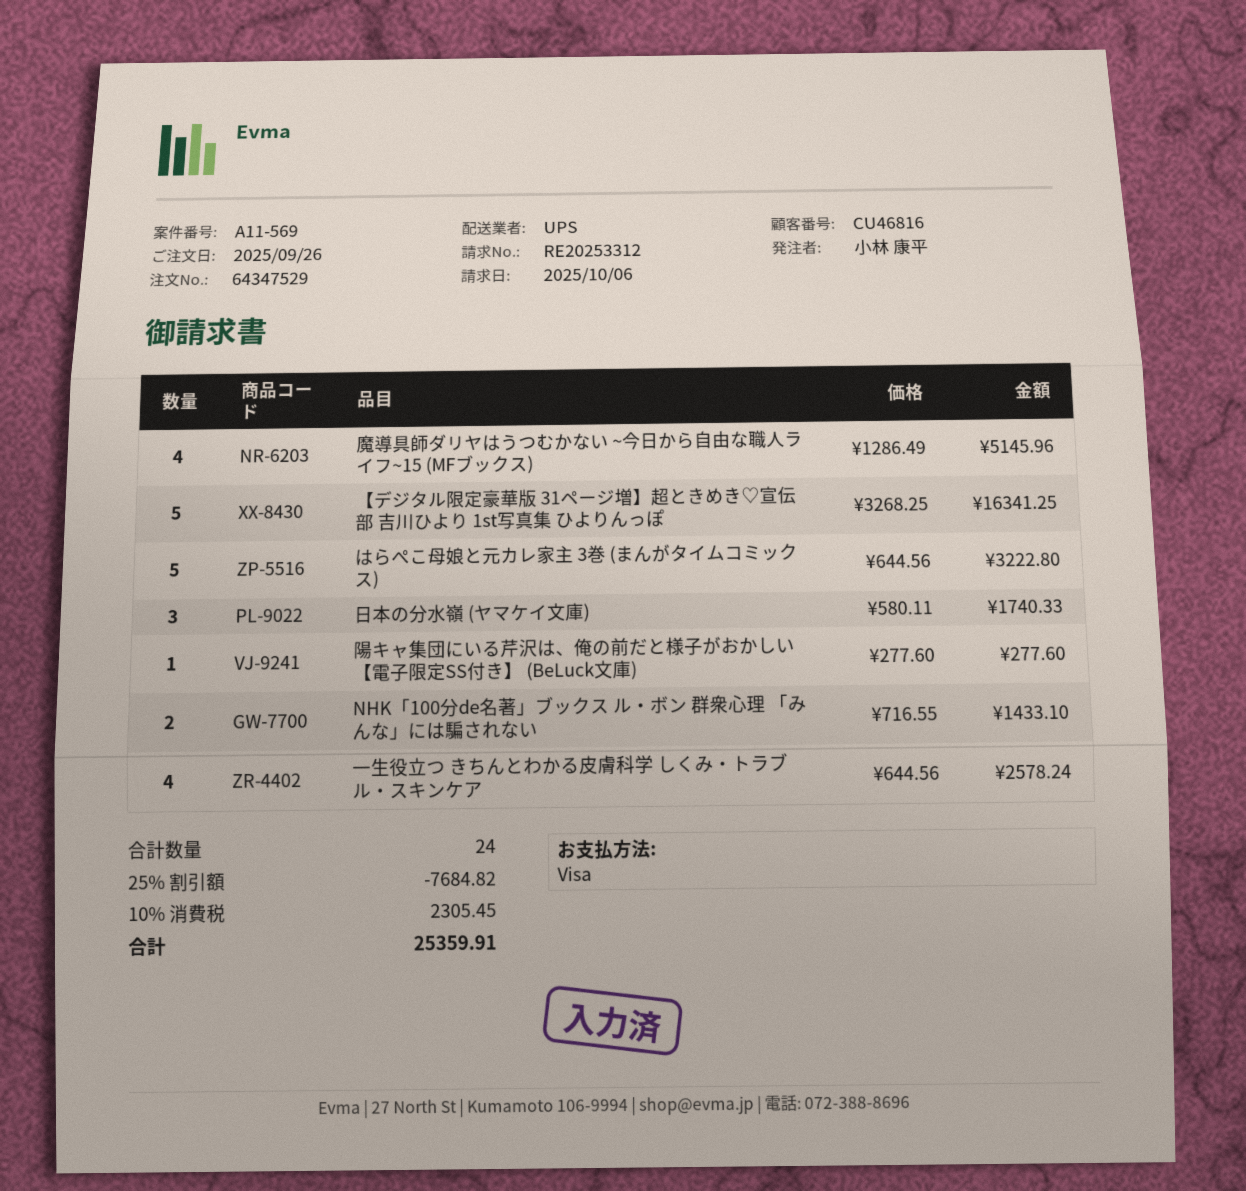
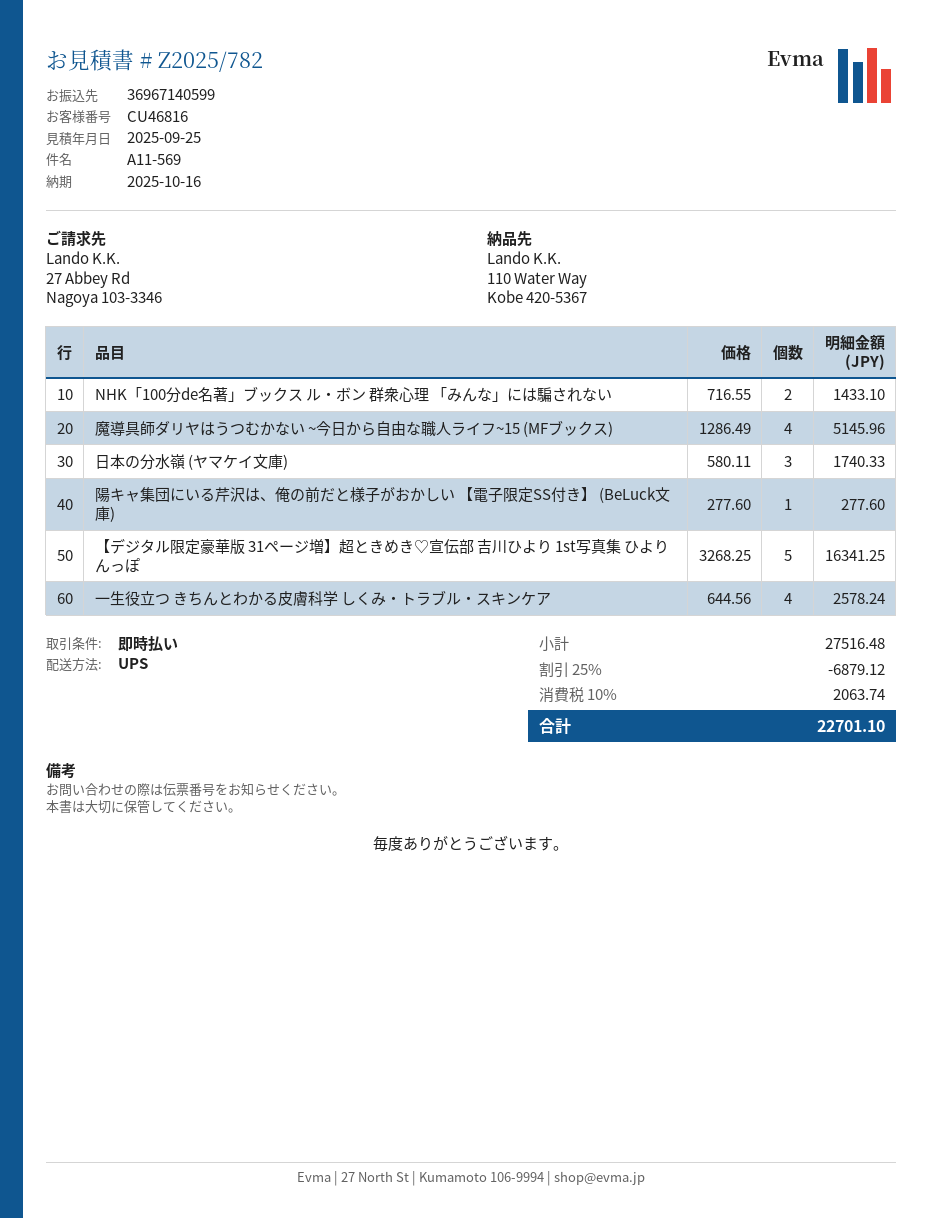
はらぺこ母娘と元カレ家主 3巻 (まんがタイムコミックス): 5 x 644.56 = 3222.80 -> none
discount: 25% = 7684.82 -> 25% = 6879.12
tax: 10% = 2305.45 -> 10% = 2063.74
total: 25359.91 -> 22701.10

